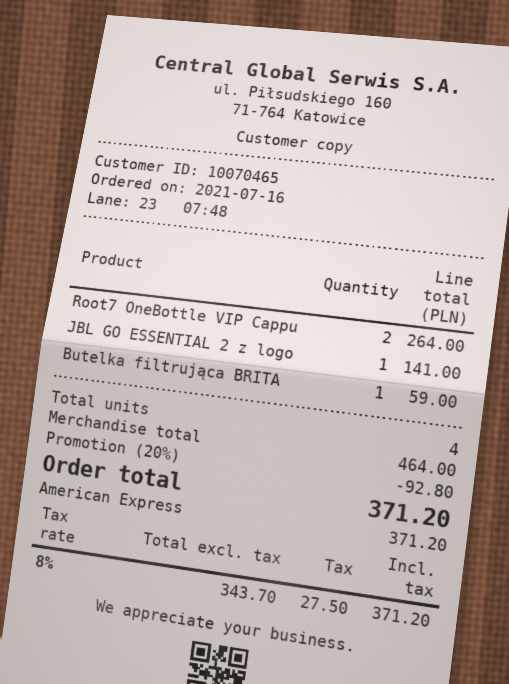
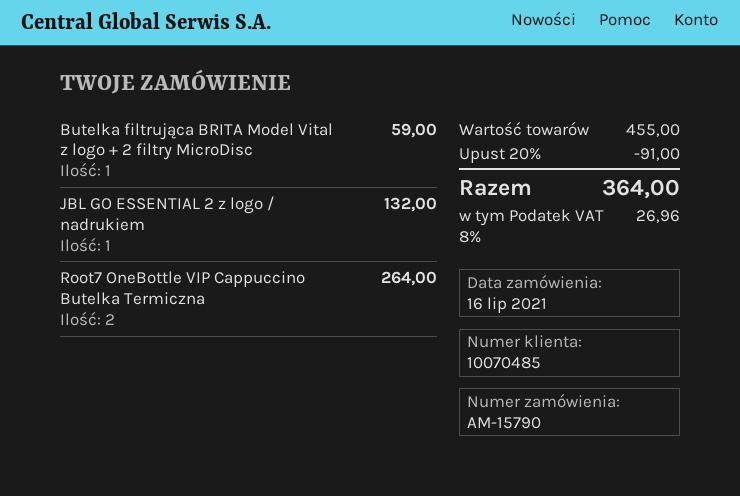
customer number: 10070465 -> 10070485
JBL GO ESSENTIAL 2 z logo: 1 for 141.00 -> 1 for 132.00
subtotal: 464.00 -> 455.00
discount: 20% = 92.80 -> 20% = 91.00
tax: 8% = 27.50 -> 8% = 26.96
total: 371.20 -> 364.00

